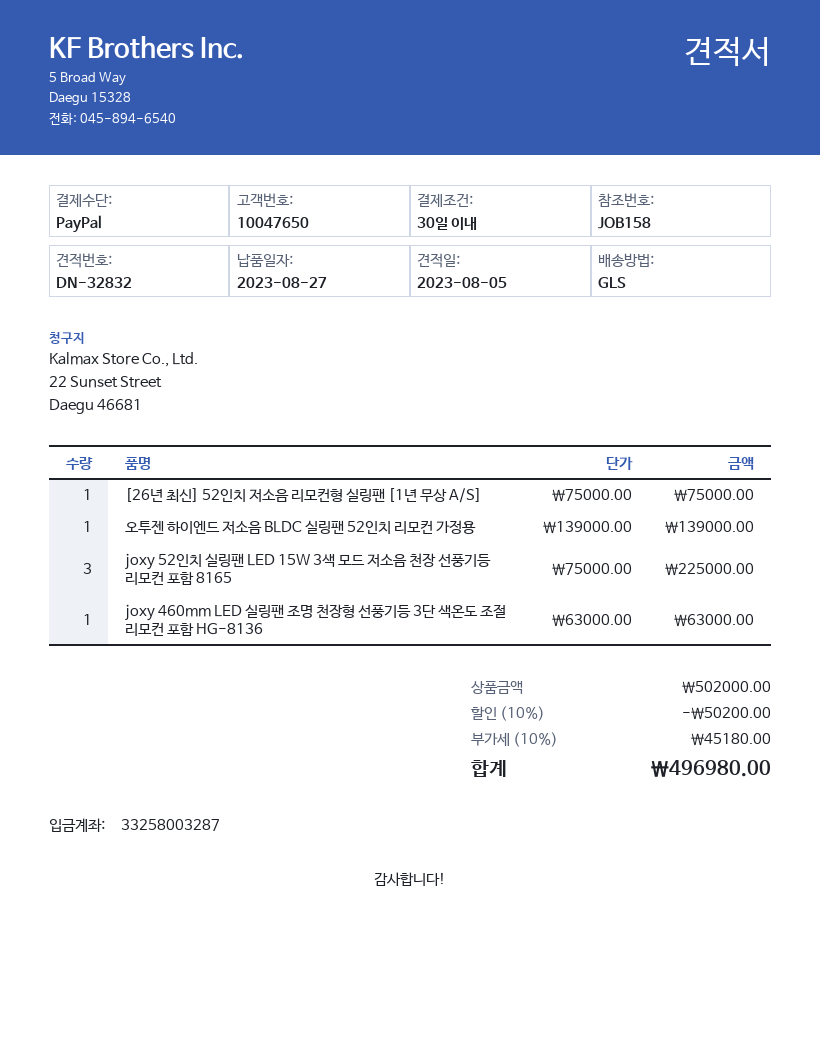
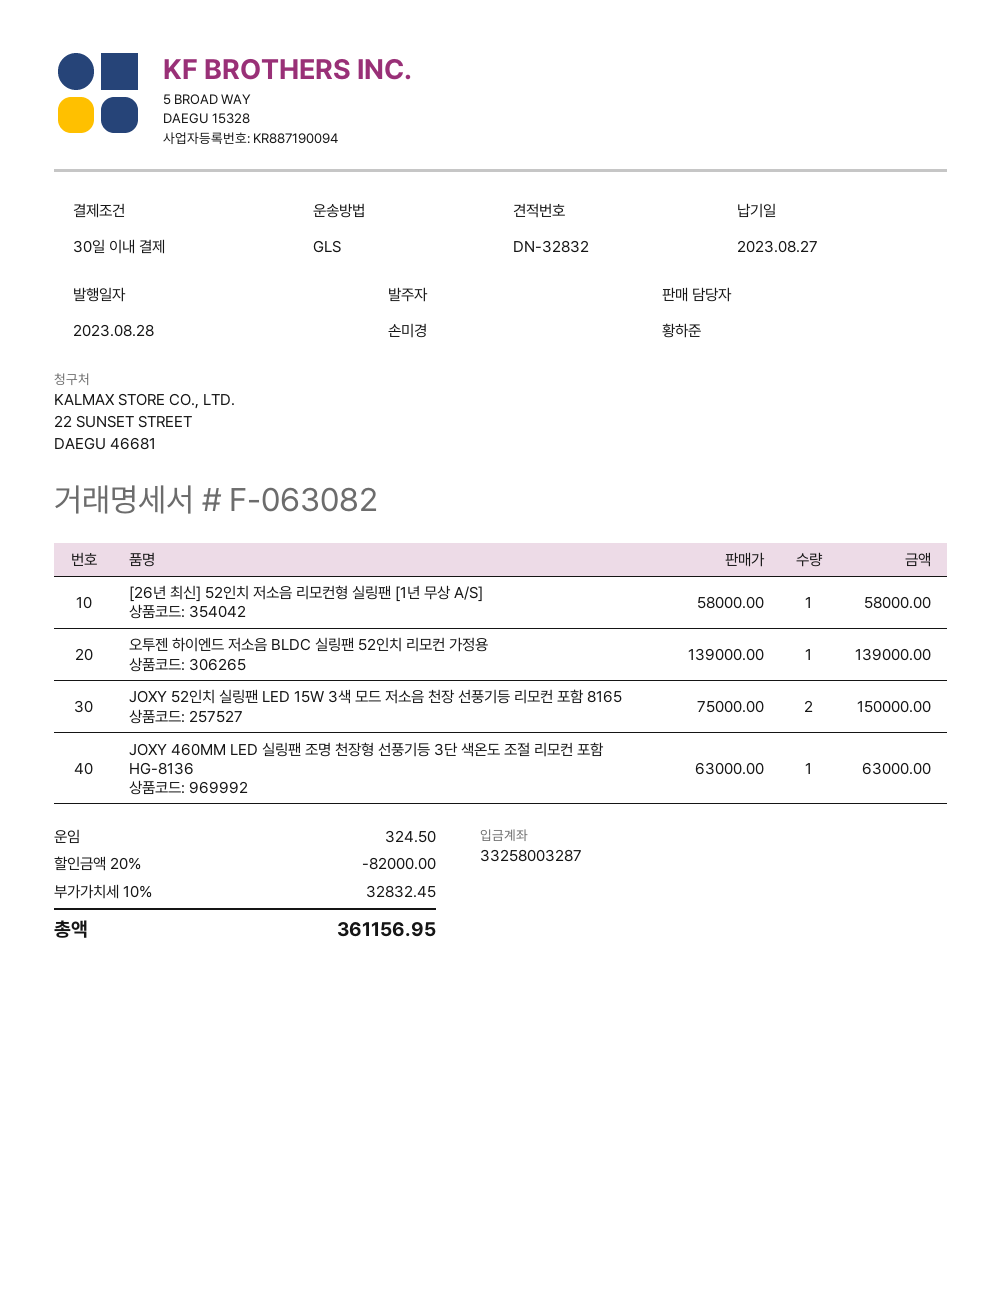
[26년 최신] 52인치 저소음 리모컨형 실링팬 [1년 무상 A/S]: 1 x 75000.00 = 75000.00 -> 1 x 58000.00 = 58000.00
joxy 52인치 실링팬 LED 15W 3색 모드 저소음 천장 선풍기등 리모컨 포함 8165: 3 x 75000.00 = 225000.00 -> 2 x 75000.00 = 150000.00
discount: 10% = 50200.00 -> 20% = 82000.00
shipping: none -> 324.50
tax: 10% = 45180.00 -> 10% = 32832.45
total: 496980.00 -> 361156.95

